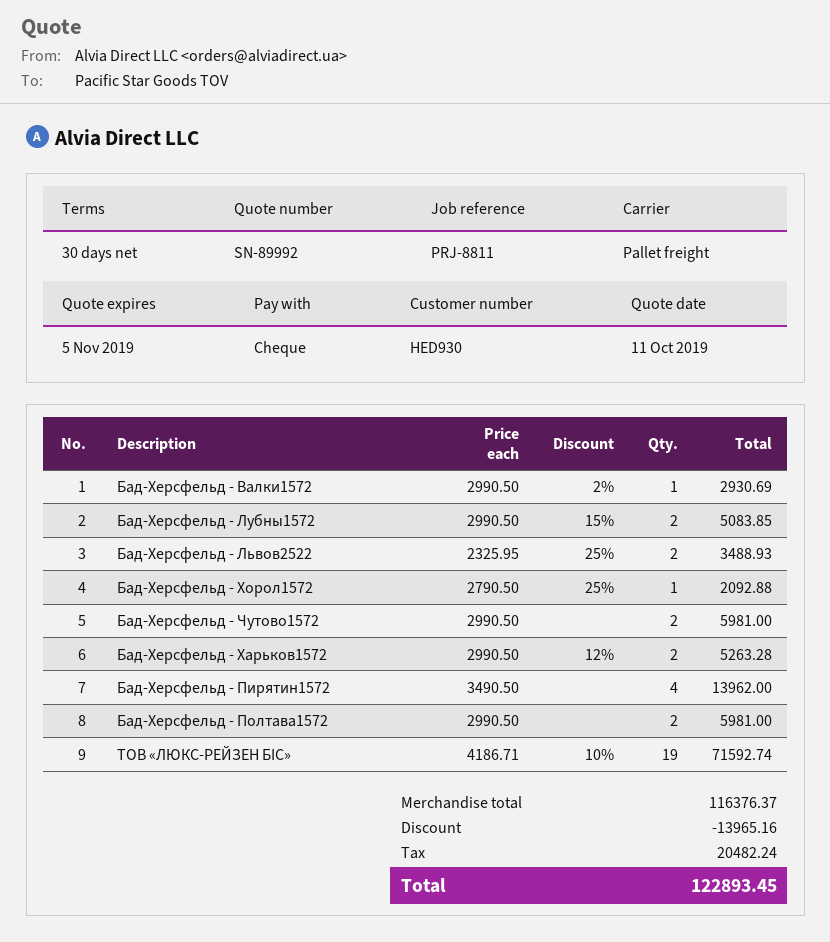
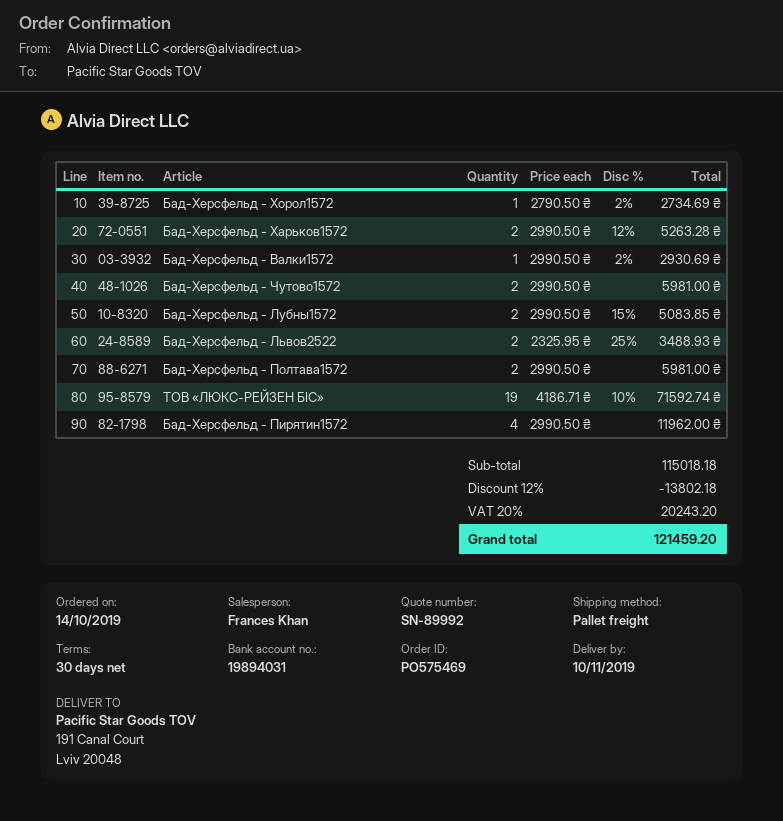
Бад-Херсфельд - Хорол1572: 1 x 2790.50 - 25% = 2092.88 -> 1 x 2790.50 - 2% = 2734.69
Бад-Херсфельд - Пирятин1572: 4 x 3490.50 = 13962.00 -> 4 x 2990.50 = 11962.00
subtotal: 116376.37 -> 115018.18
discount: 13965.16 -> 13802.18
tax: 20482.24 -> 20243.20
total: 122893.45 -> 121459.20

